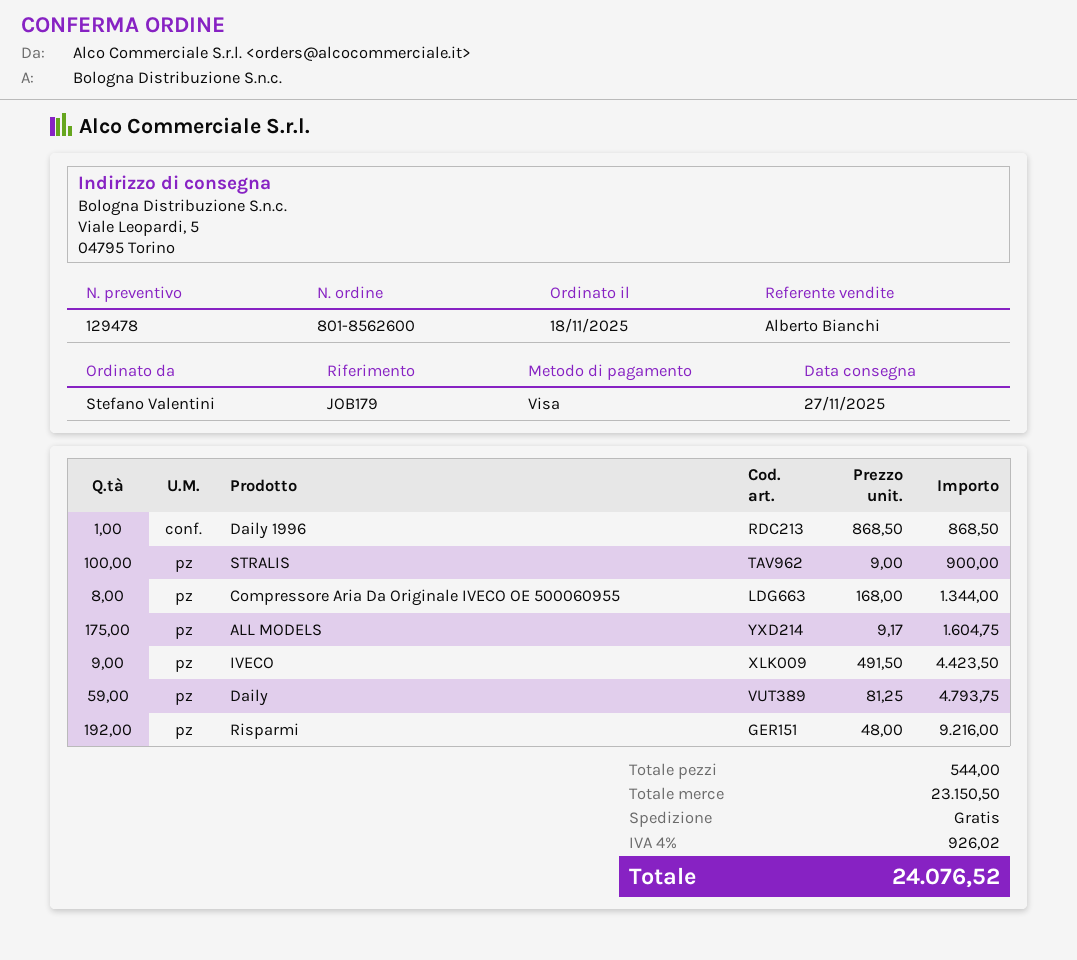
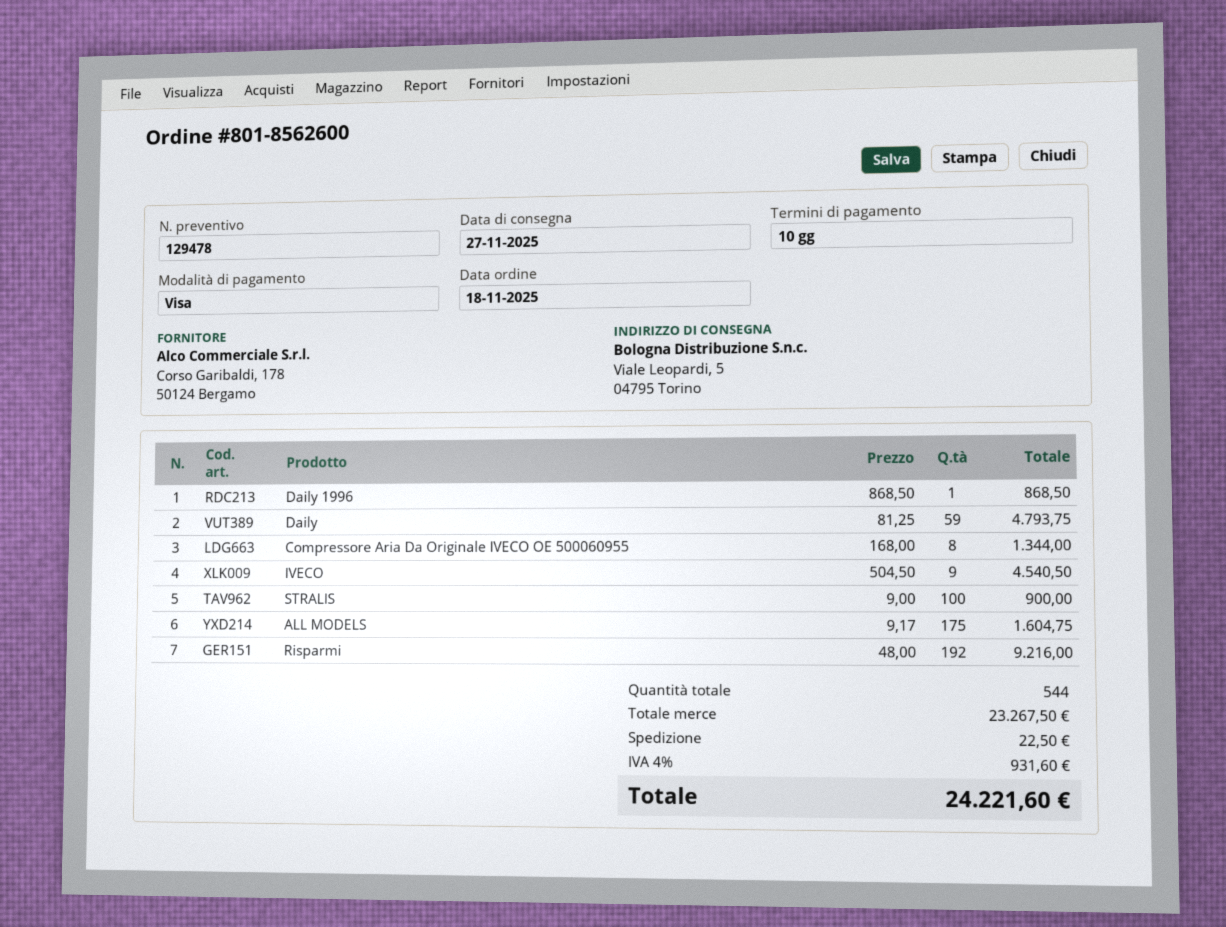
IVECO: 9 x 491.50 = 4423.50 -> 9 x 504.50 = 4540.50
subtotal: 23150.50 -> 23267.50
shipping: 0.00 -> 22.50
tax: 4% = 926.02 -> 4% = 931.60
total: 24076.52 -> 24221.60

